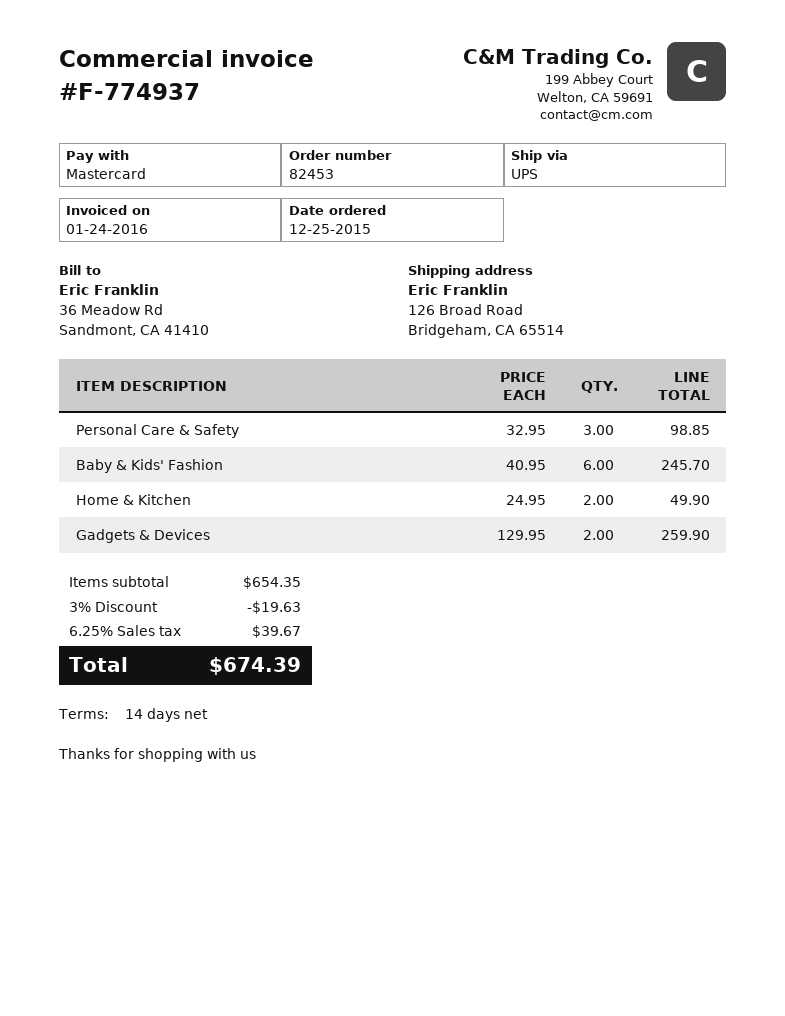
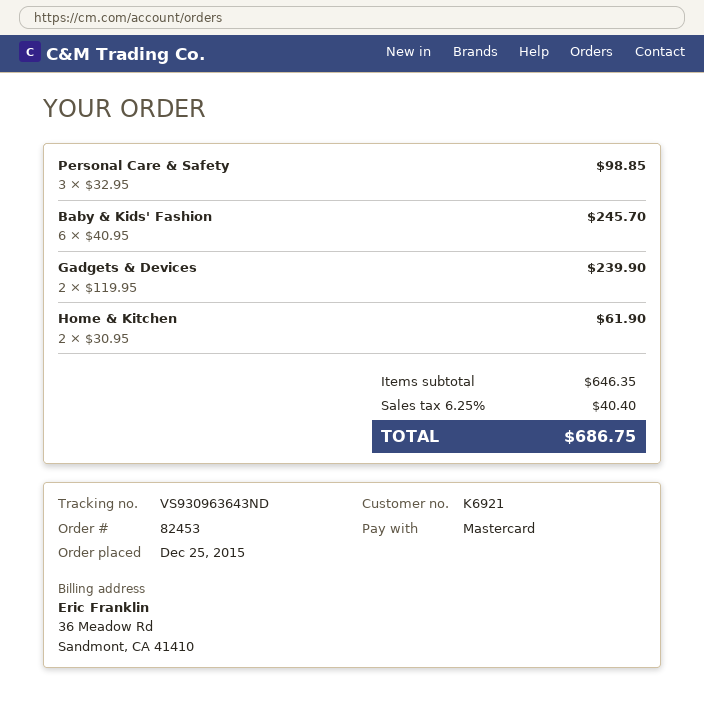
Home & Kitchen: 2 x 24.95 = 49.90 -> 2 x 30.95 = 61.90
Gadgets & Devices: 2 x 129.95 = 259.90 -> 2 x 119.95 = 239.90
subtotal: 654.35 -> 646.35
discount: 3% = 19.63 -> none
tax: 6.25% = 39.67 -> 6.25% = 40.40
total: 674.39 -> 686.75

